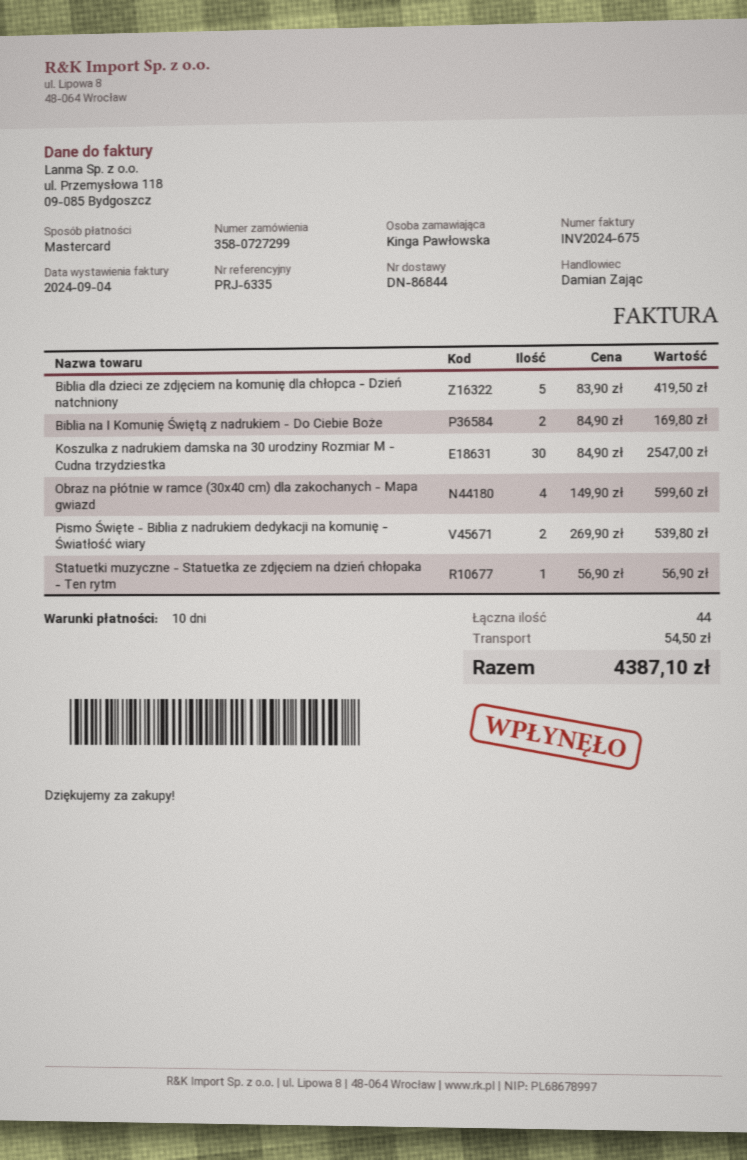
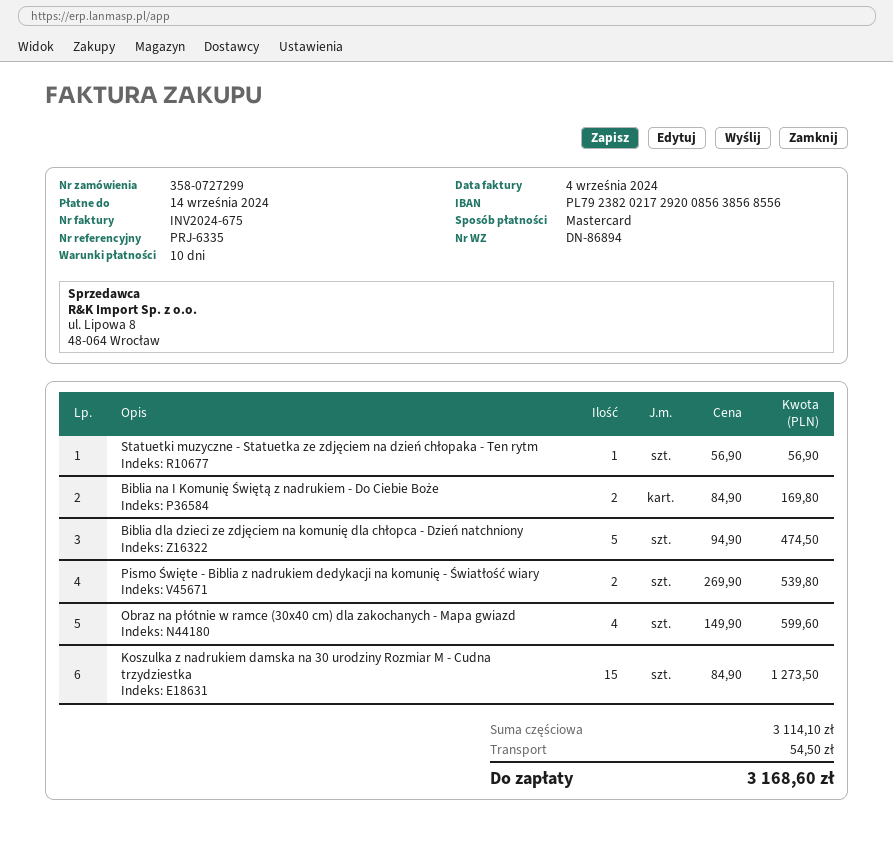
delivery note number: DN-86844 -> DN-86894
Biblia dla dzieci ze zdjęciem na komunię dla chłopca - Dzień natchniony: 5 x 83.90 = 419.50 -> 5 x 94.90 = 474.50
Koszulka z nadrukiem damska na 30 urodziny Rozmiar M - Cudna trzydziestka: 30 x 84.90 = 2547.00 -> 15 x 84.90 = 1273.50
total: 4387.10 -> 3168.60

